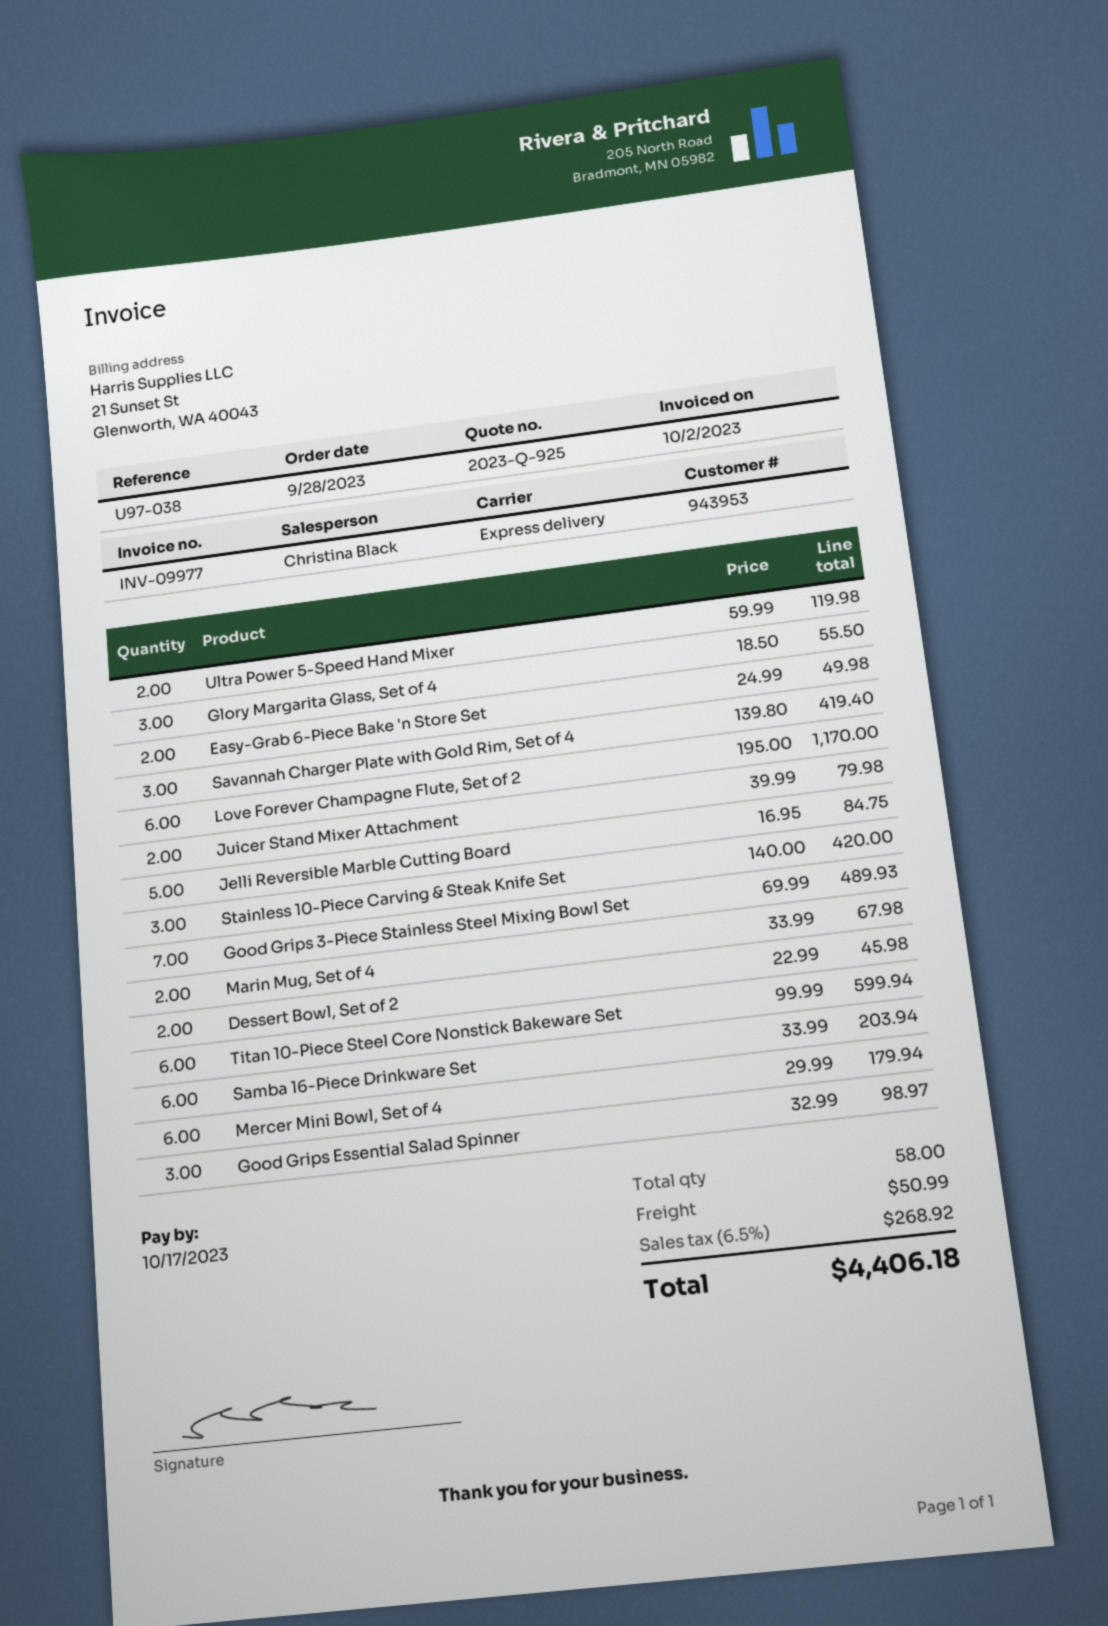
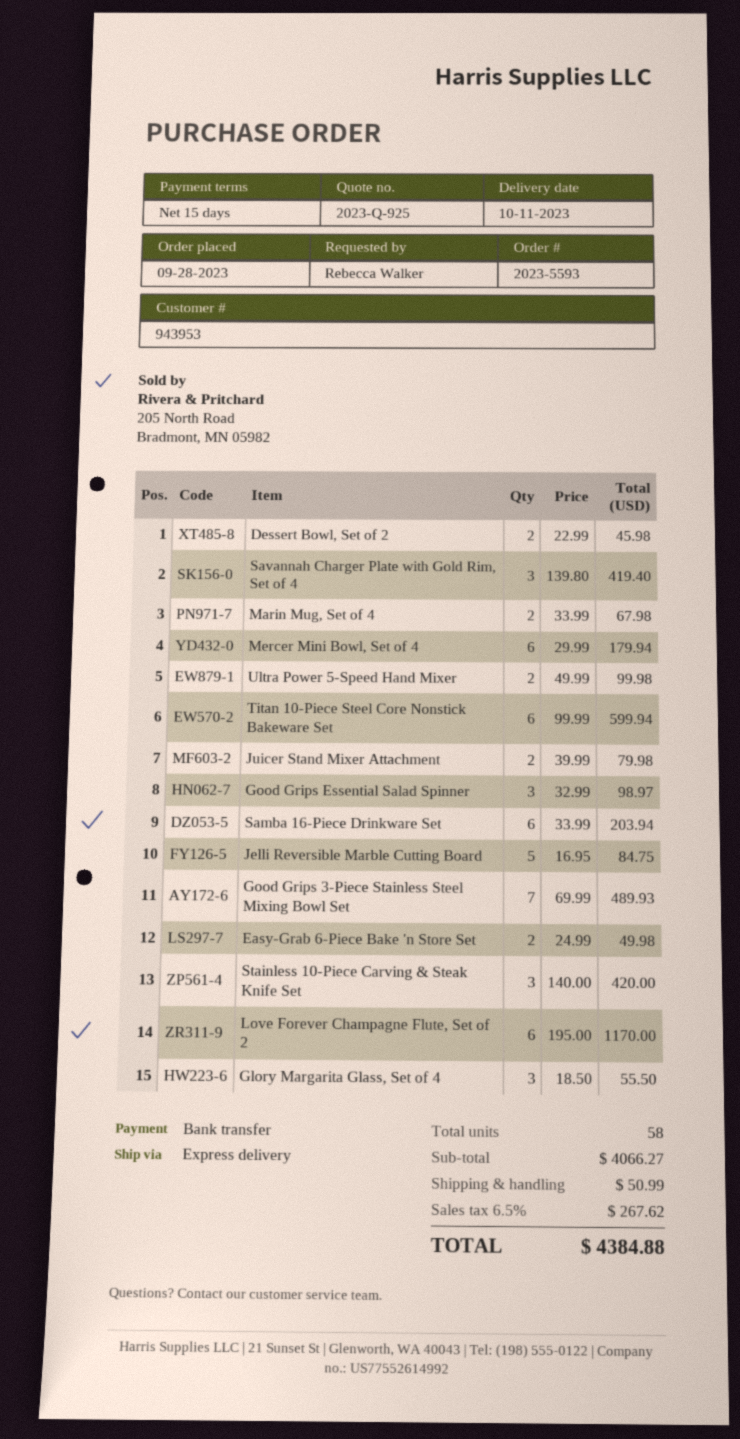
Ultra Power 5-Speed Hand Mixer: 2 x 59.99 = 119.98 -> 2 x 49.99 = 99.98
tax: 6.5% = 268.92 -> 6.5% = 267.62
total: 4406.18 -> 4384.88

